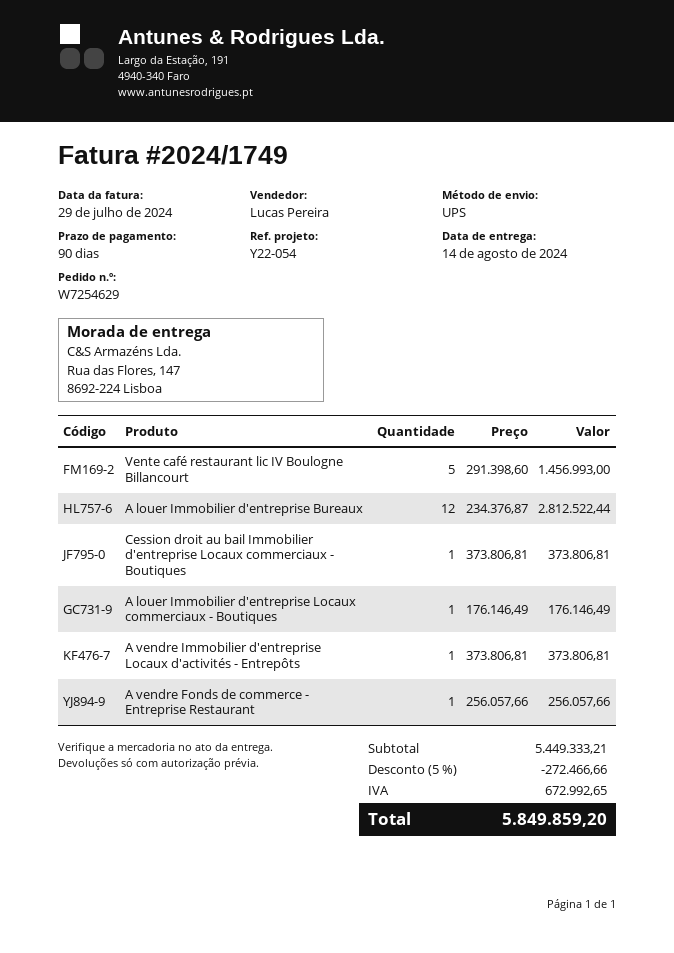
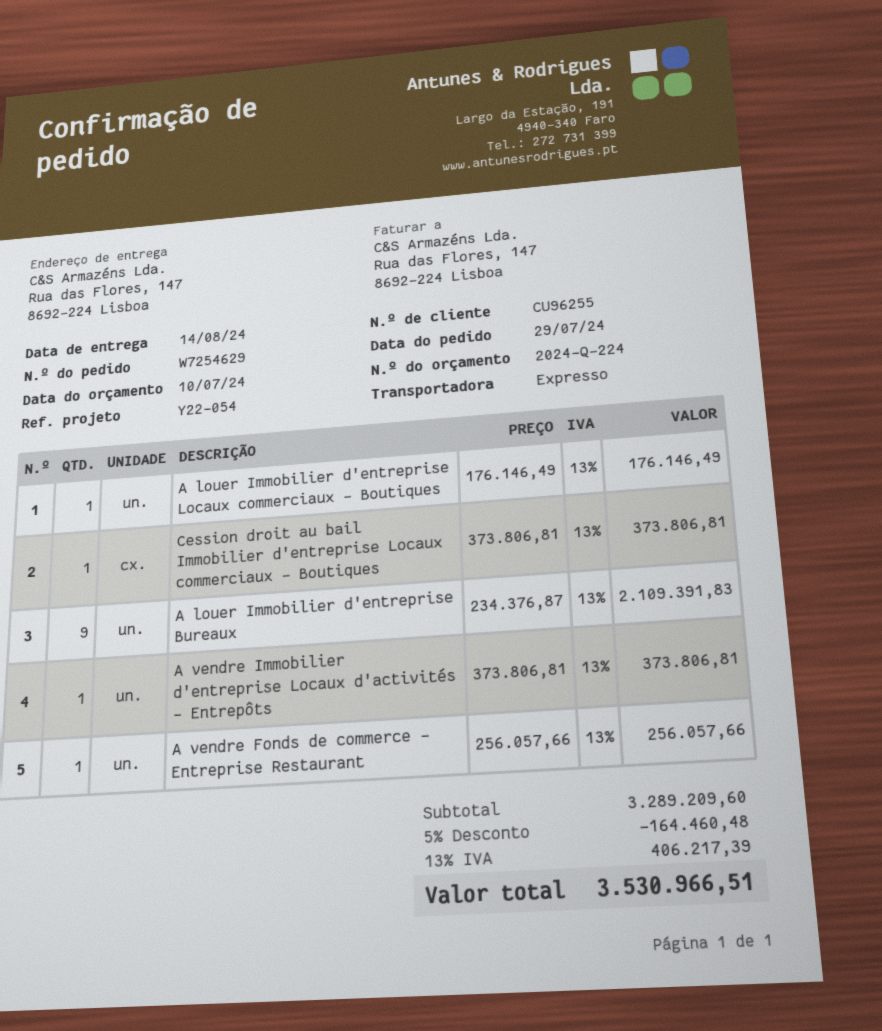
shipping method: UPS -> express
Vente café restaurant lic IV Boulogne Billancourt: 5 x 291398.60 = 1456993.00 -> none
A louer Immobilier d'entreprise Bureaux: 12 x 234376.87 = 2812522.44 -> 9 x 234376.87 = 2109391.83
subtotal: 5449333.21 -> 3289209.60
discount: 5% = 272466.66 -> 5% = 164460.48
tax: 672992.65 -> 406217.39
total: 5849859.20 -> 3530966.51

